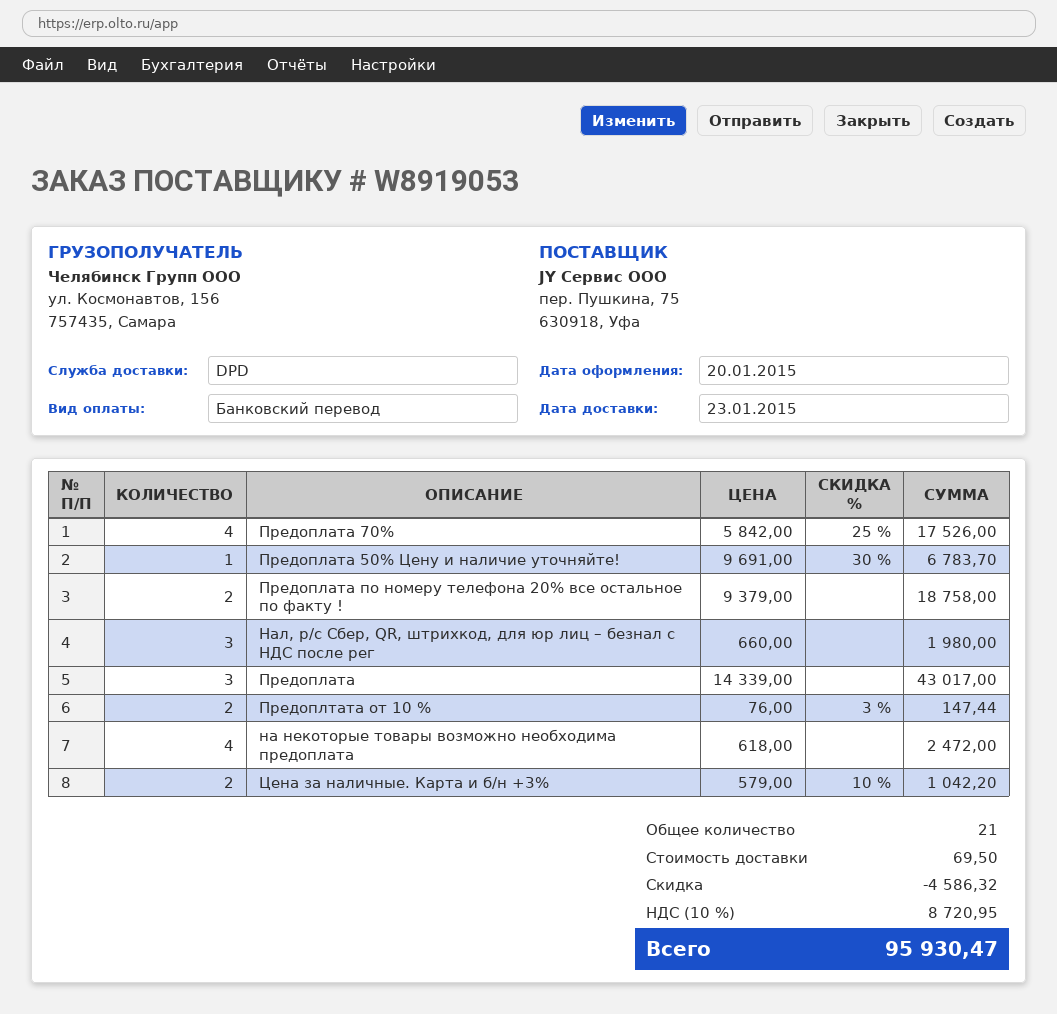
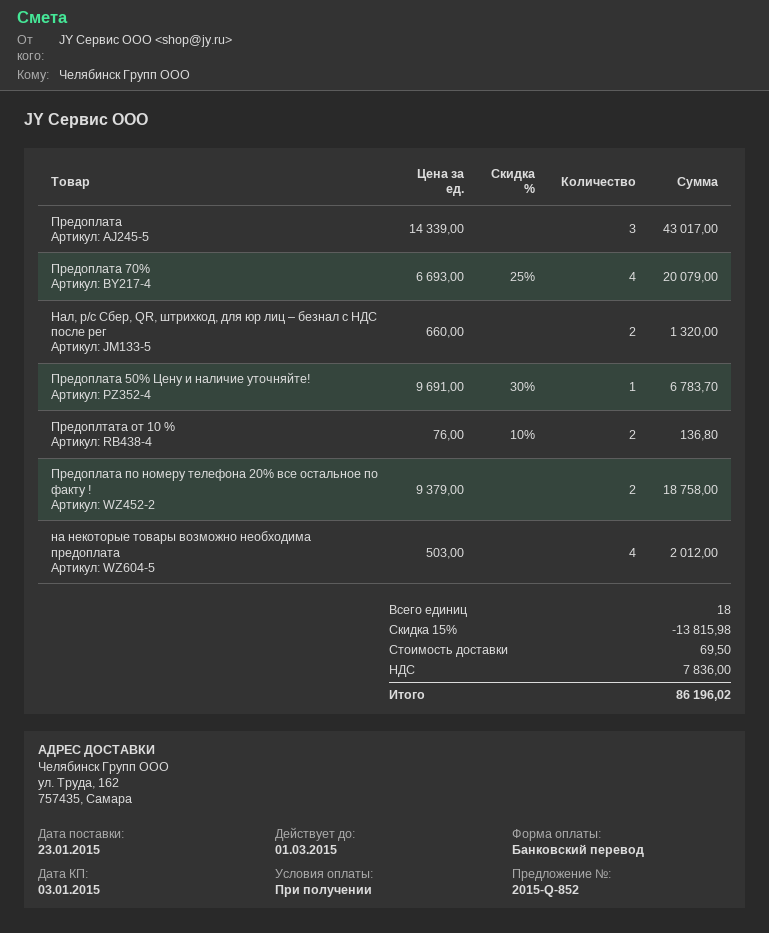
ship to: ул. Космонавтов, 156, 757435, Самара -> ул. Труда, 162, 757435, Самара
Предоплата 70%: 4 x 5842.00 - 25% = 17526.00 -> 4 x 6693.00 - 25% = 20079.00
Нал, р/с Сбер, QR, штрихкод, для юр лиц – безнал с НДС после рег: 3 x 660.00 = 1980.00 -> 2 x 660.00 = 1320.00
Предоплтата от 10 %: 2 x 76.00 - 3% = 147.44 -> 2 x 76.00 - 10% = 136.80
на некоторые товары возможно необходима предоплата: 4 x 618.00 = 2472.00 -> 4 x 503.00 = 2012.00
Цена за наличные. Карта и б/н +3%: 2 x 579.00 - 10% = 1042.20 -> none
total quantity: 21 -> 18
discount: 4586.32 -> 13815.98
tax: 8720.95 -> 7836.00
total: 95930.47 -> 86196.02

